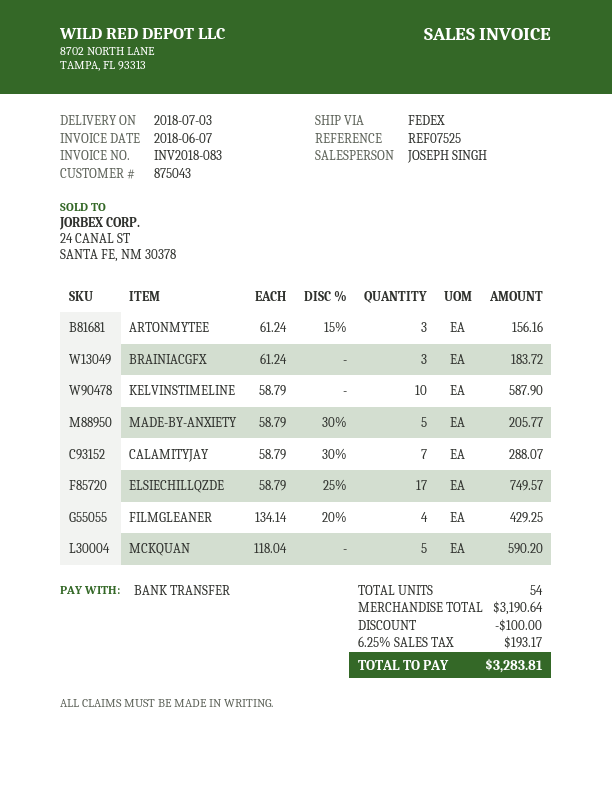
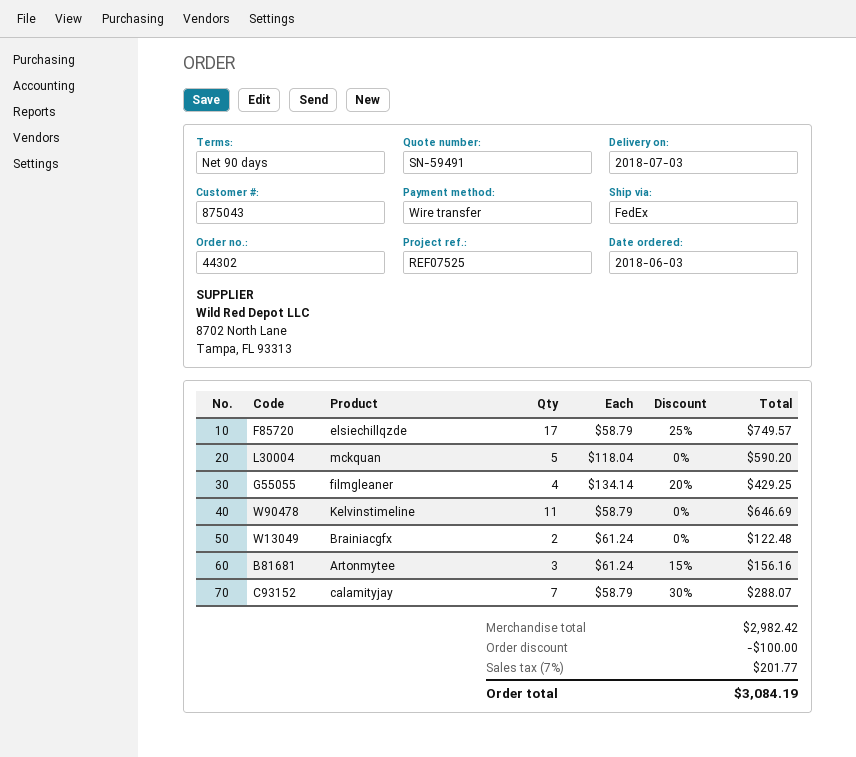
BRAINIACGFX: 3 x 61.24 = 183.72 -> 2 x 61.24 = 122.48
KELVINSTIMELINE: 10 x 58.79 = 587.90 -> 11 x 58.79 = 646.69
MADE-BY-ANXIETY: 5 x 58.79 - 30% = 205.77 -> none
subtotal: 3190.64 -> 2982.42
tax: 6.25% = 193.17 -> 7% = 201.77
total: 3283.81 -> 3084.19

